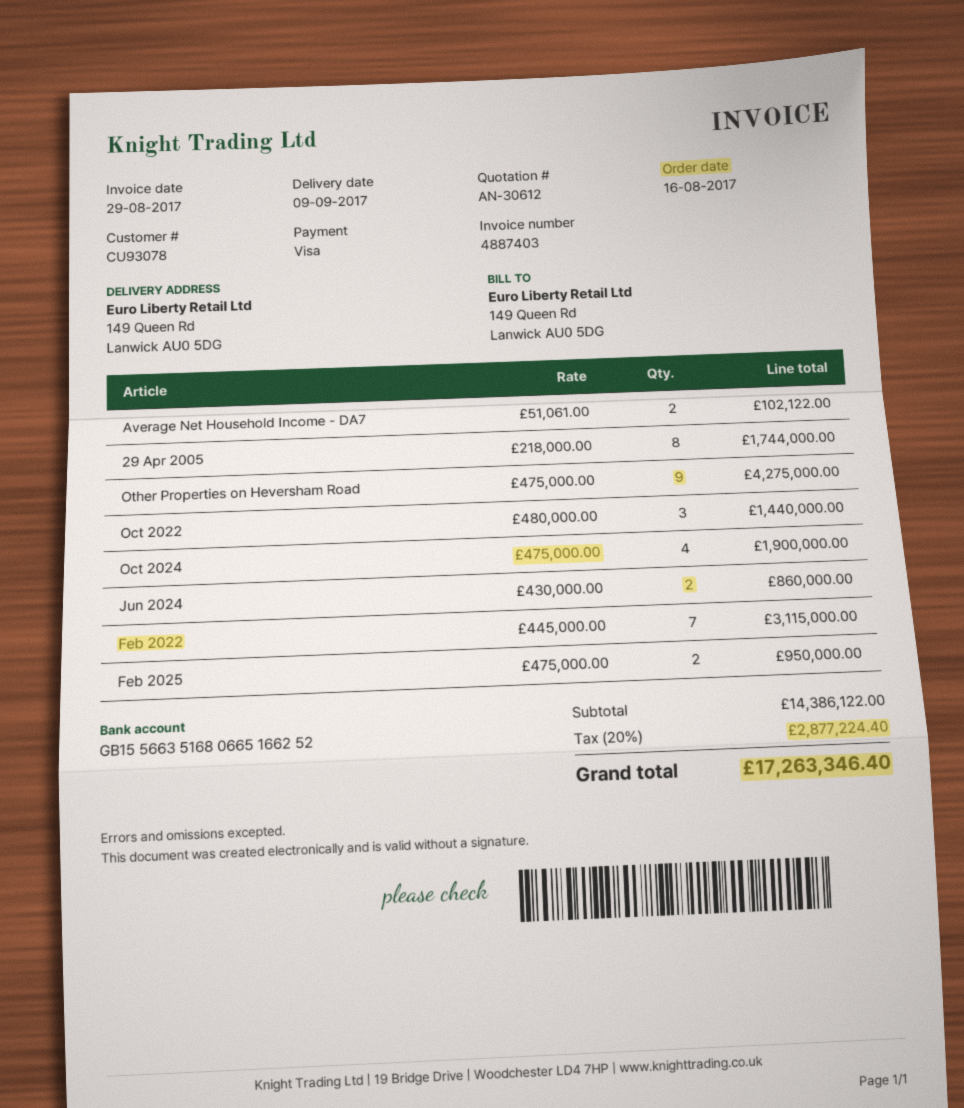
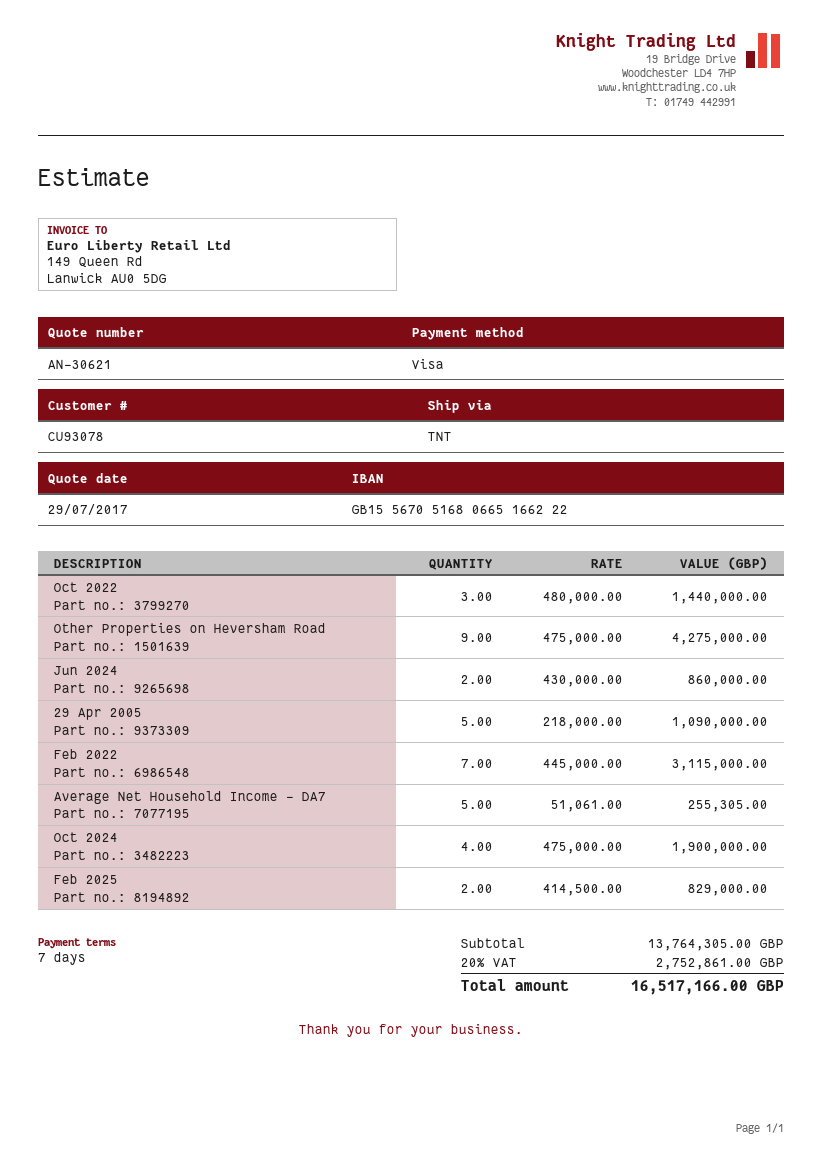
quote number: AN-30612 -> AN-30621
bank account: GB15566351680665166252 -> GB15567051680665166222
Average Net Household Income - DA7: 2 x 51061.00 = 102122.00 -> 5 x 51061.00 = 255305.00
29 Apr 2005: 8 x 218000.00 = 1744000.00 -> 5 x 218000.00 = 1090000.00
Feb 2025: 2 x 475000.00 = 950000.00 -> 2 x 414500.00 = 829000.00
subtotal: 14386122.00 -> 13764305.00
tax: 20% = 2877224.40 -> 20% = 2752861.00
total: 17263346.40 -> 16517166.00

